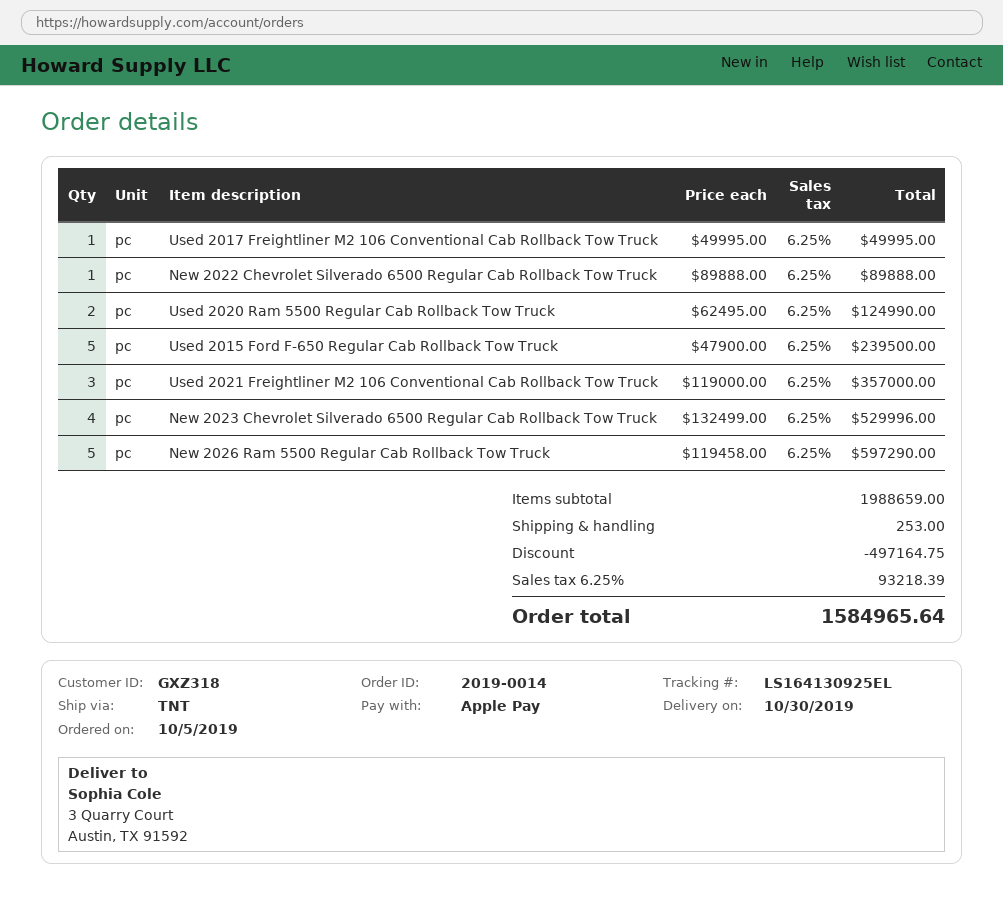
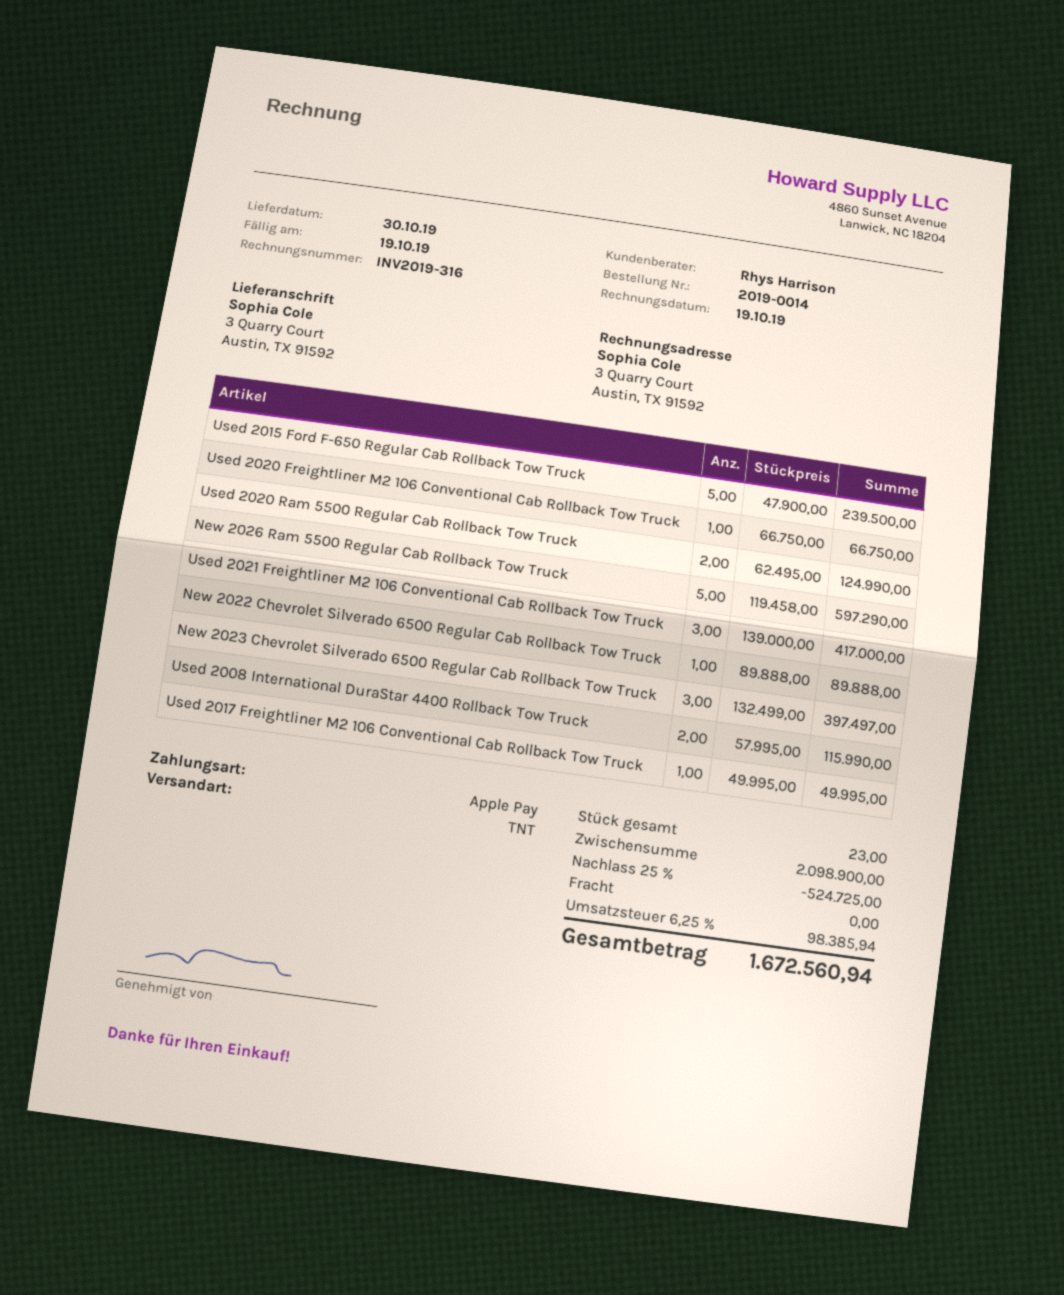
Used 2021 Freightliner M2 106 Conventional Cab Rollback Tow Truck: 3 x 119000.00 = 357000.00 -> 3 x 139000.00 = 417000.00
New 2023 Chevrolet Silverado 6500 Regular Cab Rollback Tow Truck: 4 x 132499.00 = 529996.00 -> 3 x 132499.00 = 397497.00
Used 2020 Freightliner M2 106 Conventional Cab Rollback Tow Truck: none -> 1 x 66750.00 = 66750.00
Used 2008 International DuraStar 4400 Rollback Tow Truck: none -> 2 x 57995.00 = 115990.00
subtotal: 1988659.00 -> 2098900.00
discount: 497164.75 -> 524725.00
shipping: 253.00 -> 0.00
tax: 6.25% = 93218.39 -> 6.25% = 98385.94
total: 1584965.64 -> 1672560.94

